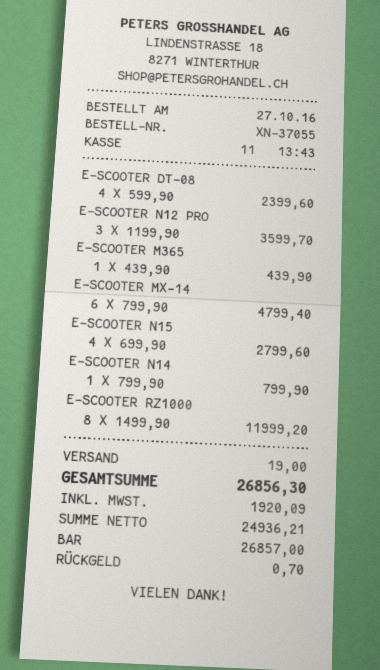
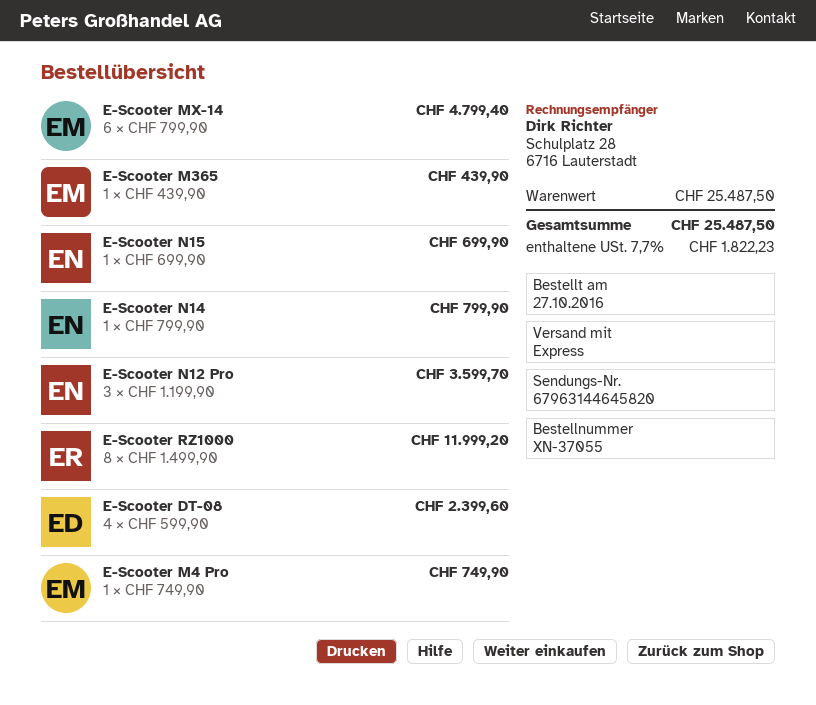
E-SCOOTER N15: 4 x 699.90 = 2799.60 -> 1 x 699.90 = 699.90
E-Scooter M4 Pro: none -> 1 x 749.90 = 749.90
shipping: 19.00 -> none
tax: 1920.09 -> 1822.23
total: 26856.30 -> 25487.50

